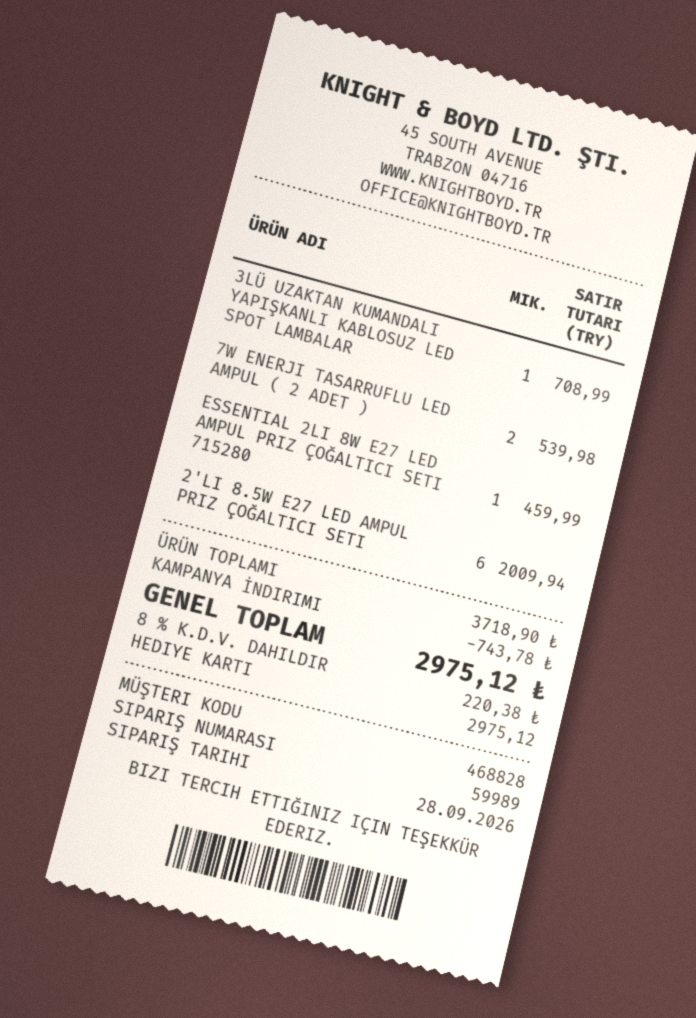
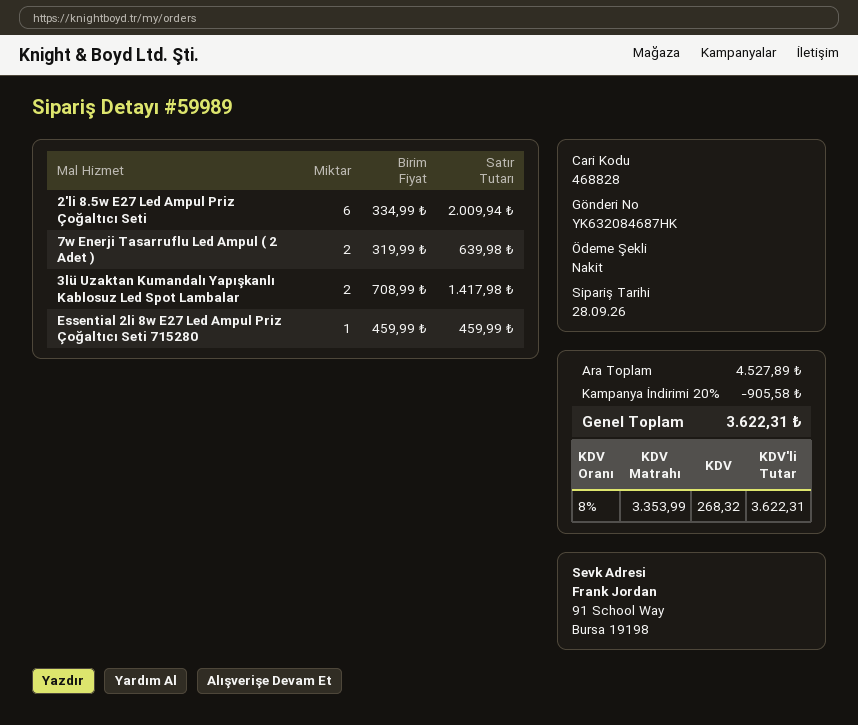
payment method: gift card -> cash
3LÜ UZAKTAN KUMANDALI YAPIŞKANLI KABLOSUZ LED SPOT LAMBALAR: 1 for 708.99 -> 2 for 1417.98
7W ENERJI TASARRUFLU LED AMPUL ( 2 ADET ): 2 for 539.98 -> 2 for 639.98
subtotal: 3718.90 -> 4527.89
discount: 743.78 -> 905.58
tax: 8% = 220.38 -> 8% = 268.32
total: 2975.12 -> 3622.31

